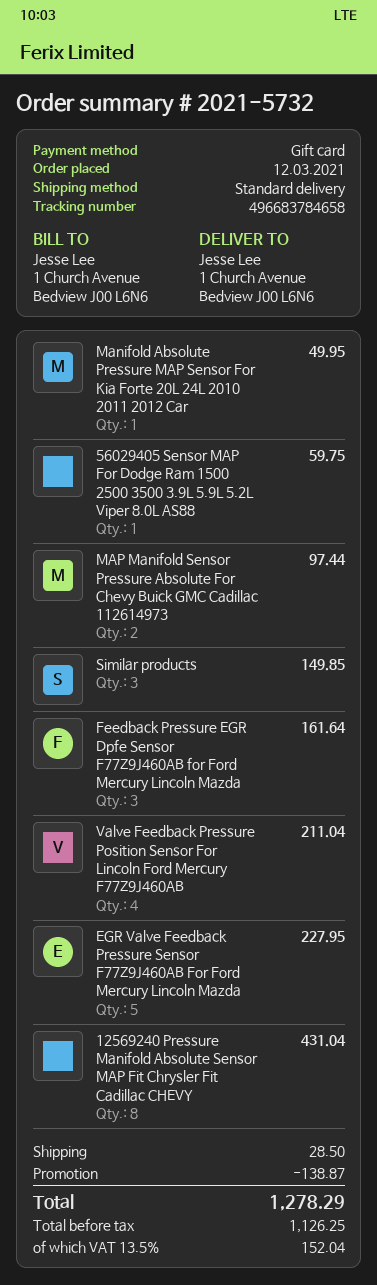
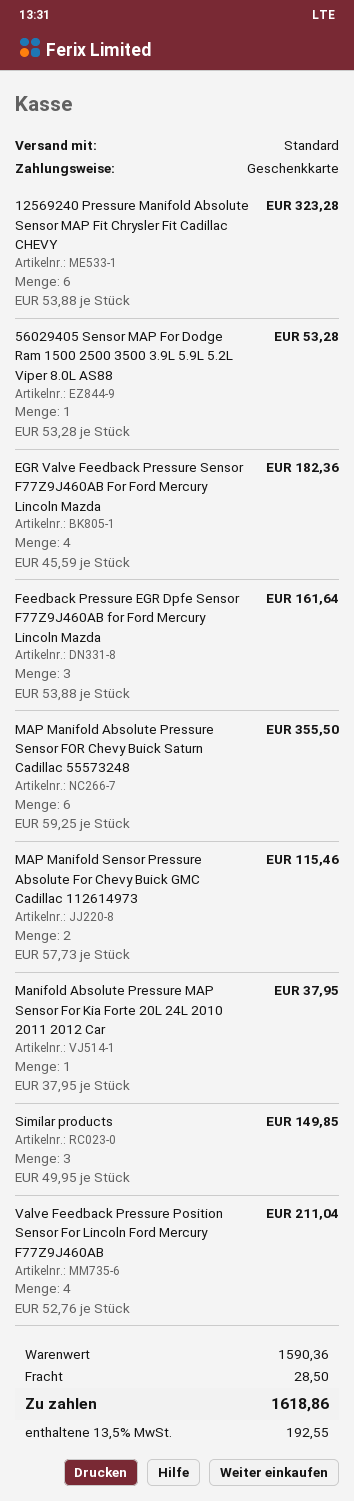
Manifold Absolute Pressure MAP Sensor For Kia Forte 20L 24L 2010 2011 2012 Car: 1 for 49.95 -> 1 for 37.95
56029405 Sensor MAP For Dodge Ram 1500 2500 3500 3.9L 5.9L 5.2L Viper 8.0L AS88: 1 for 59.75 -> 1 for 53.28
MAP Manifold Sensor Pressure Absolute For Chevy Buick GMC Cadillac 112614973: 2 for 97.44 -> 2 for 115.46
EGR Valve Feedback Pressure Sensor F77Z9J460AB For Ford Mercury Lincoln Mazda: 5 for 227.95 -> 4 for 182.36
12569240 Pressure Manifold Absolute Sensor MAP Fit Chrysler Fit Cadillac CHEVY: 8 for 431.04 -> 6 for 323.28
MAP Manifold Absolute Pressure Sensor FOR Chevy Buick Saturn Cadillac 55573248: none -> 6 for 355.50
discount: 138.87 -> none
tax: 13.5% = 152.04 -> 13.5% = 192.55
total: 1278.29 -> 1618.86

